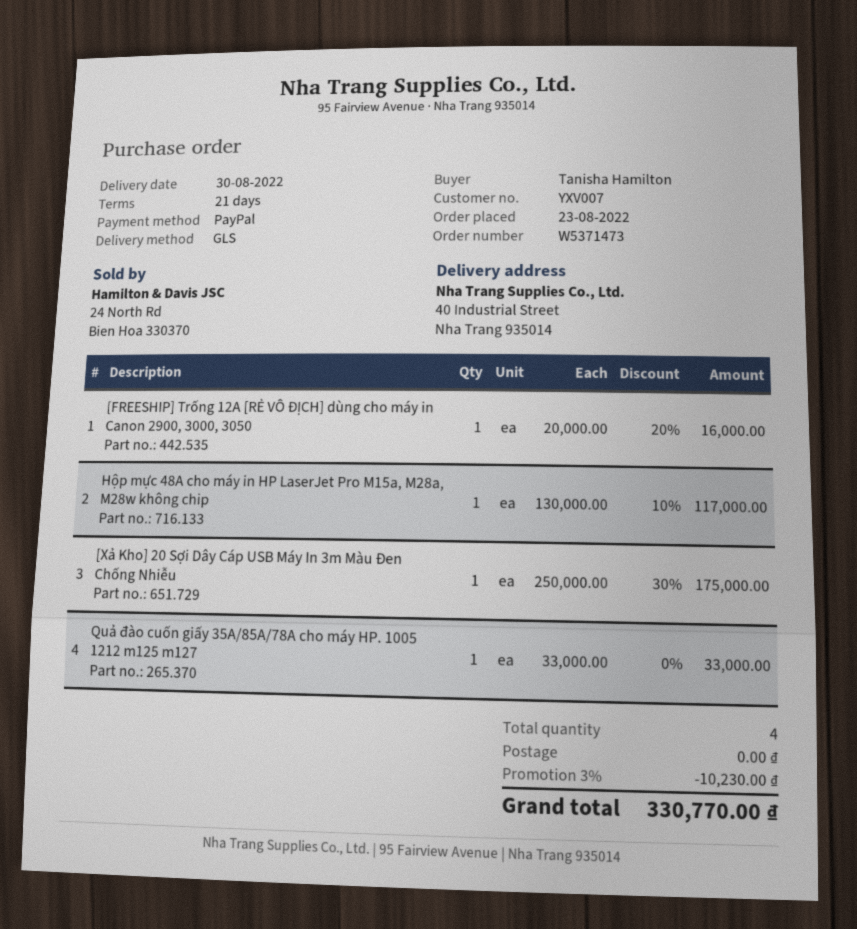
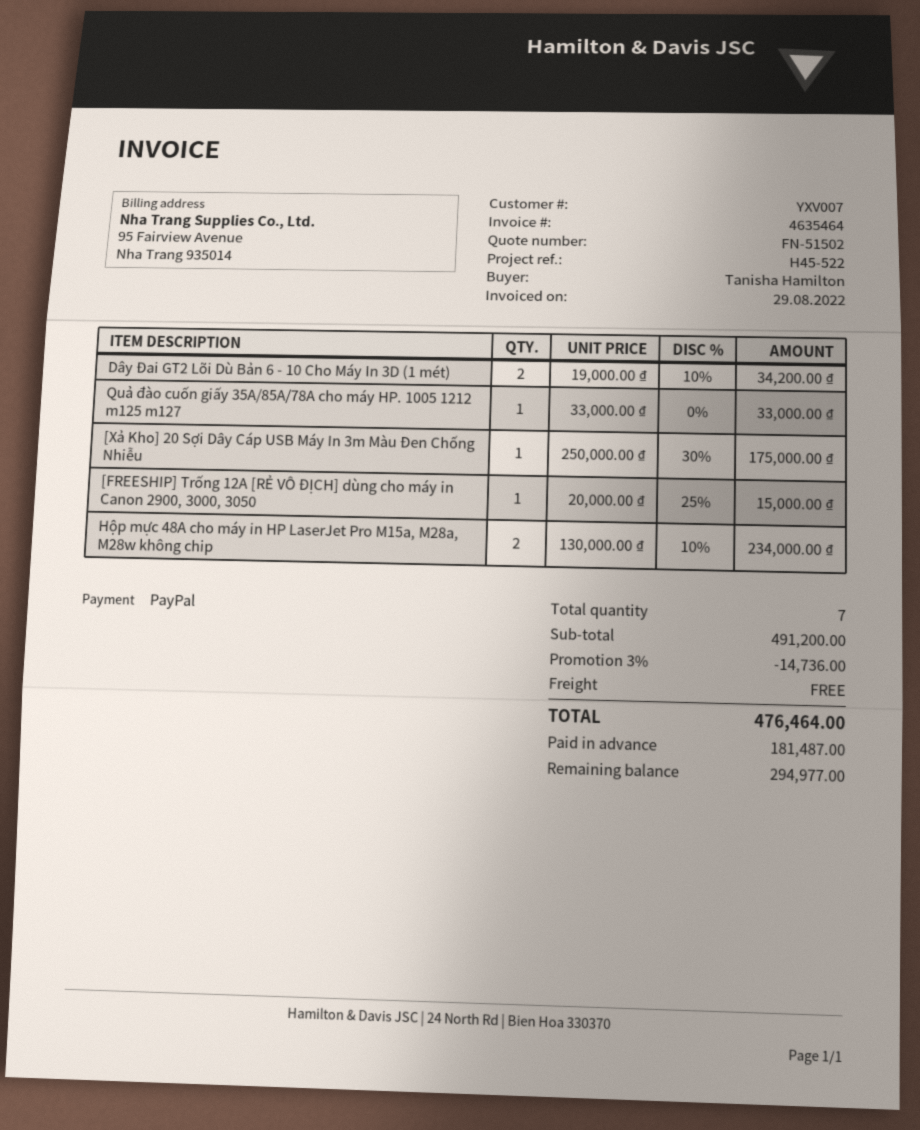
[FREESHIP] Trống 12A [RẺ VÔ ĐỊCH] dùng cho máy in Canon 2900, 3000, 3050: 1 x 20000.00 - 20% = 16000.00 -> 1 x 20000.00 - 25% = 15000.00
Hộp mực 48A cho máy in HP LaserJet Pro M15a, M28a, M28w không chip: 1 x 130000.00 - 10% = 117000.00 -> 2 x 130000.00 - 10% = 234000.00
Dây Đai GT2 Lõi Dù Bản 6 - 10 Cho Máy In 3D (1 mét): none -> 2 x 19000.00 - 10% = 34200.00
total quantity: 4 -> 7
discount: 3% = 10230.00 -> 3% = 14736.00
total: 330770.00 -> 476464.00

